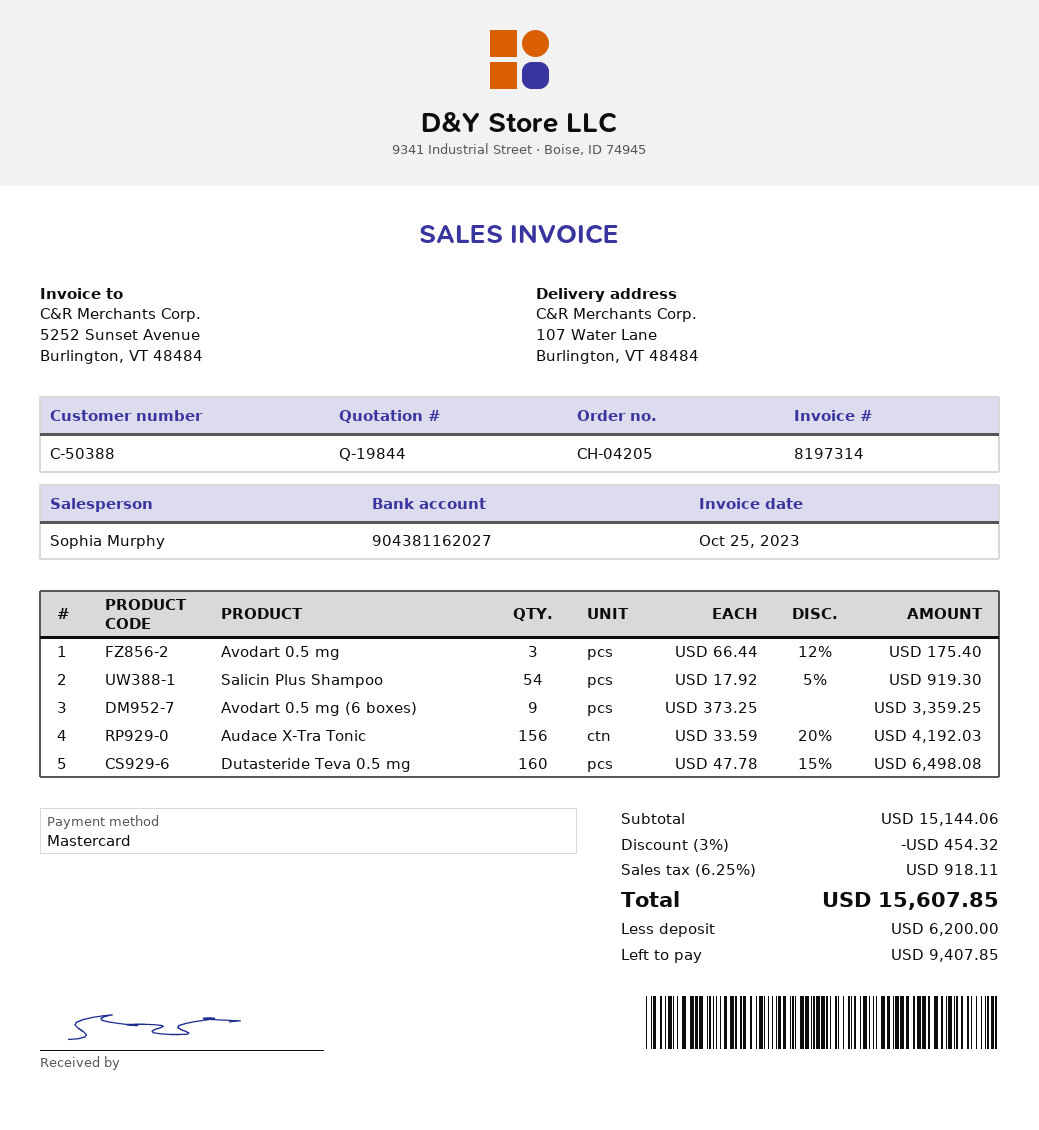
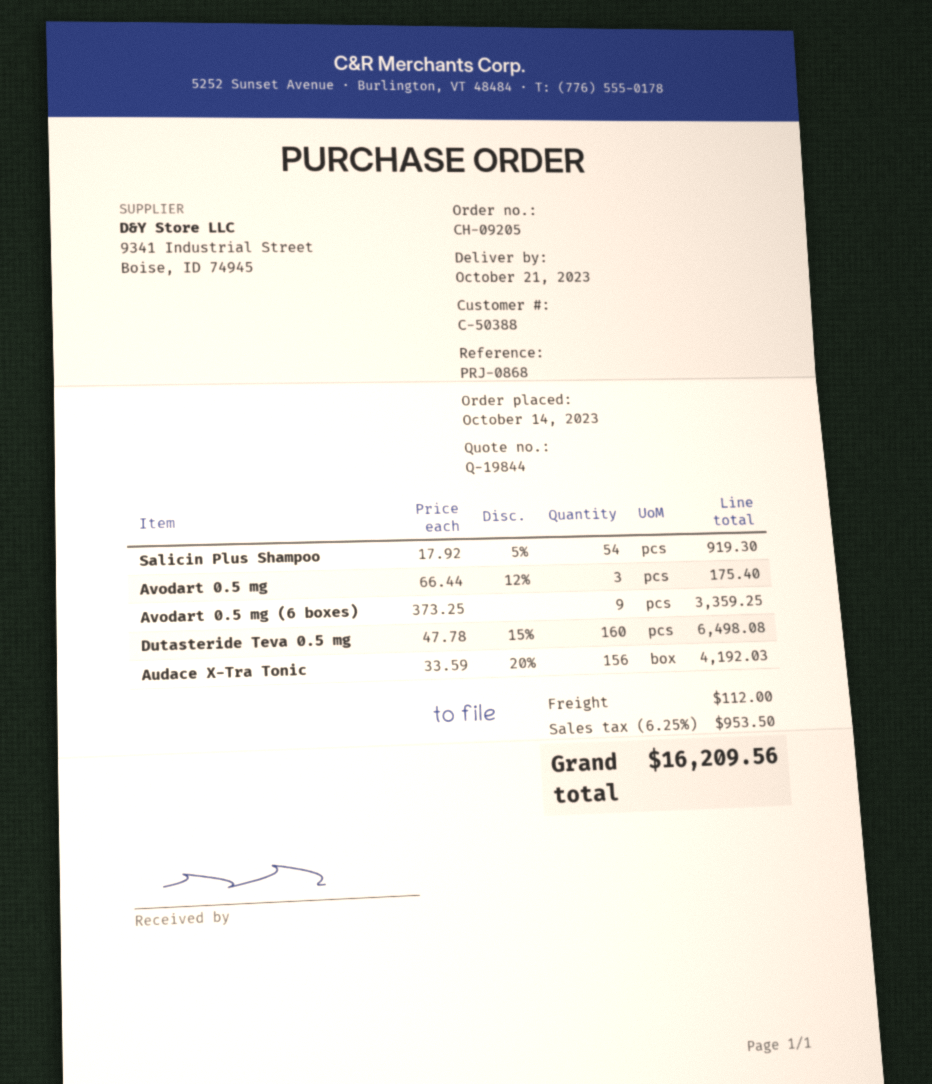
order number: CH-04205 -> CH-09205
discount: 3% = 454.32 -> none
shipping: none -> 112.00
tax: 6.25% = 918.11 -> 6.25% = 953.50
total: 15607.85 -> 16209.56

